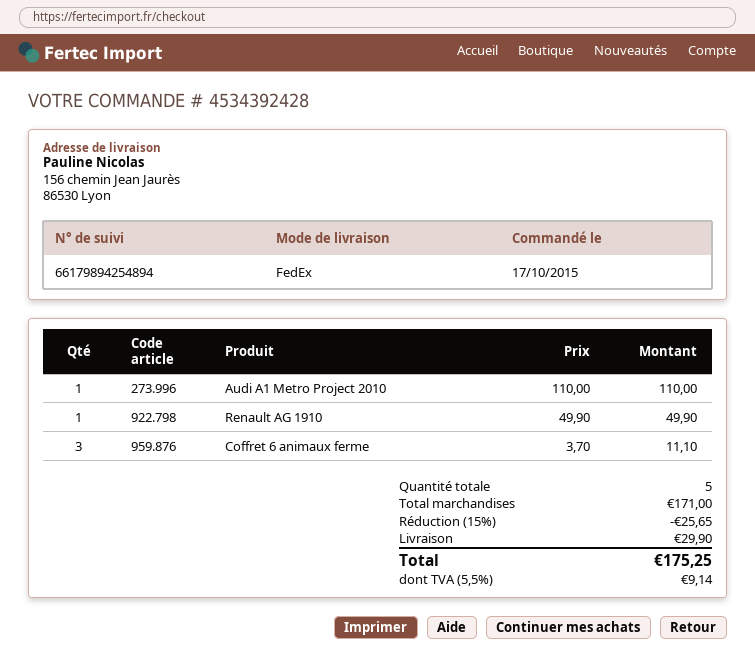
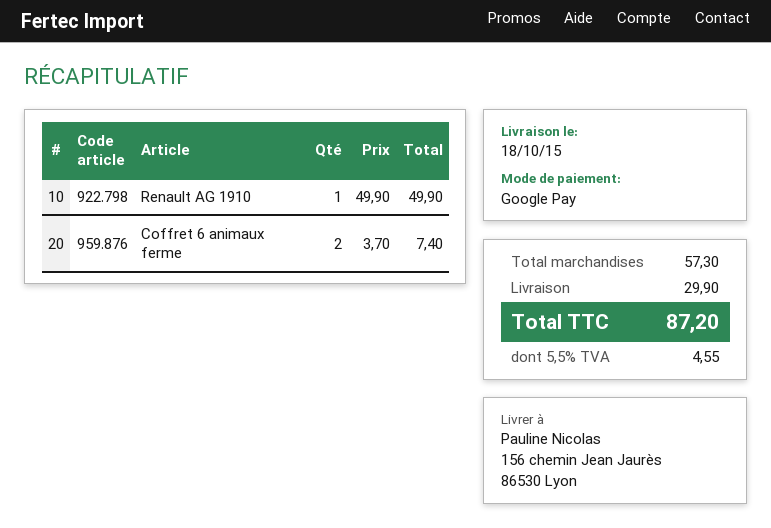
Audi A1 Metro Project 2010: 1 x 110.00 = 110.00 -> none
Coffret 6 animaux ferme: 3 x 3.70 = 11.10 -> 2 x 3.70 = 7.40
subtotal: 171.00 -> 57.30
discount: 15% = 25.65 -> none
tax: 5.5% = 9.14 -> 5.5% = 4.55
total: 175.25 -> 87.20

